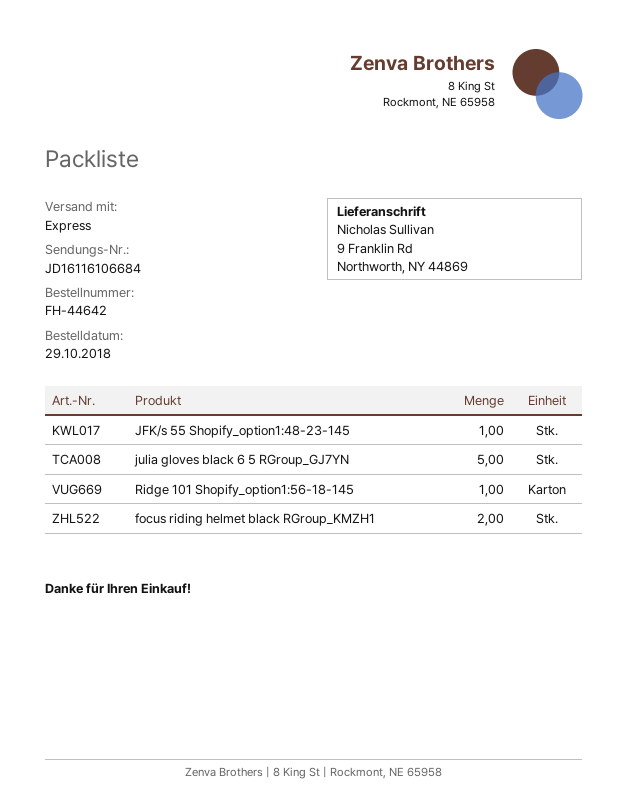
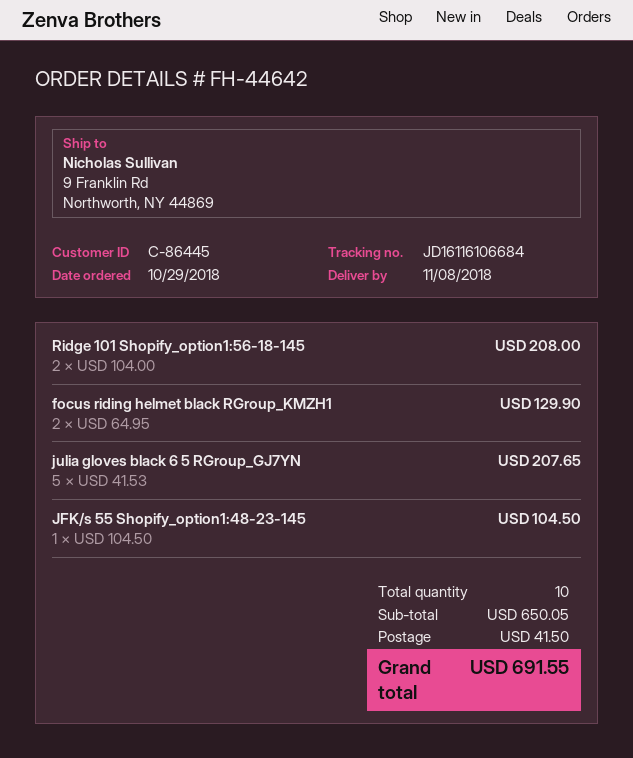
Ridge 101 Shopify_option1:56-18-145: 1 -> 2

